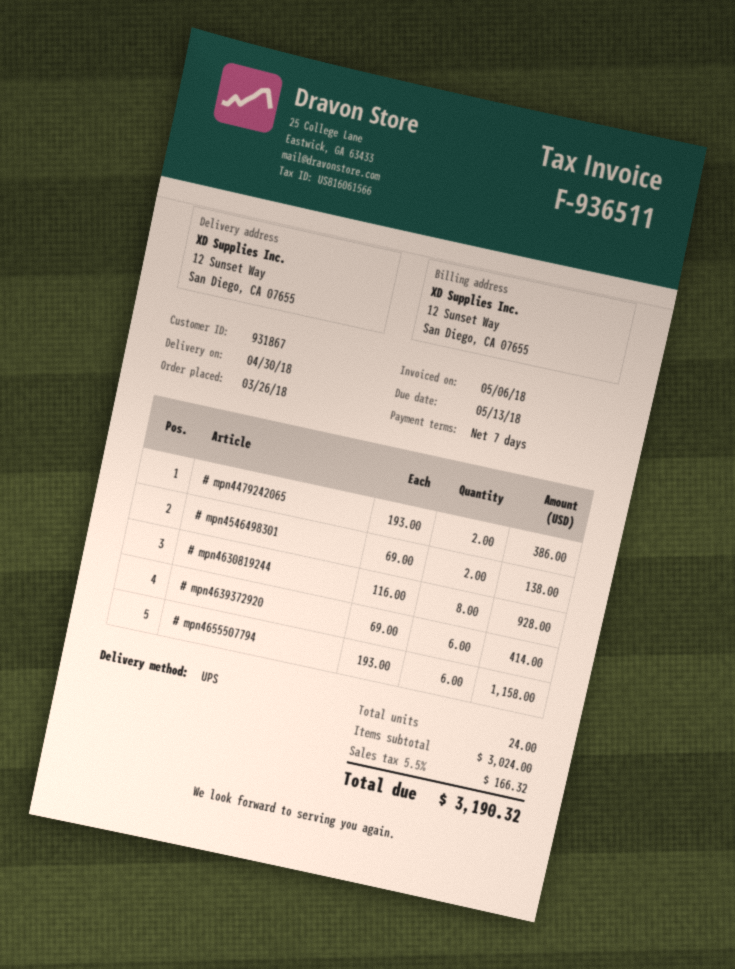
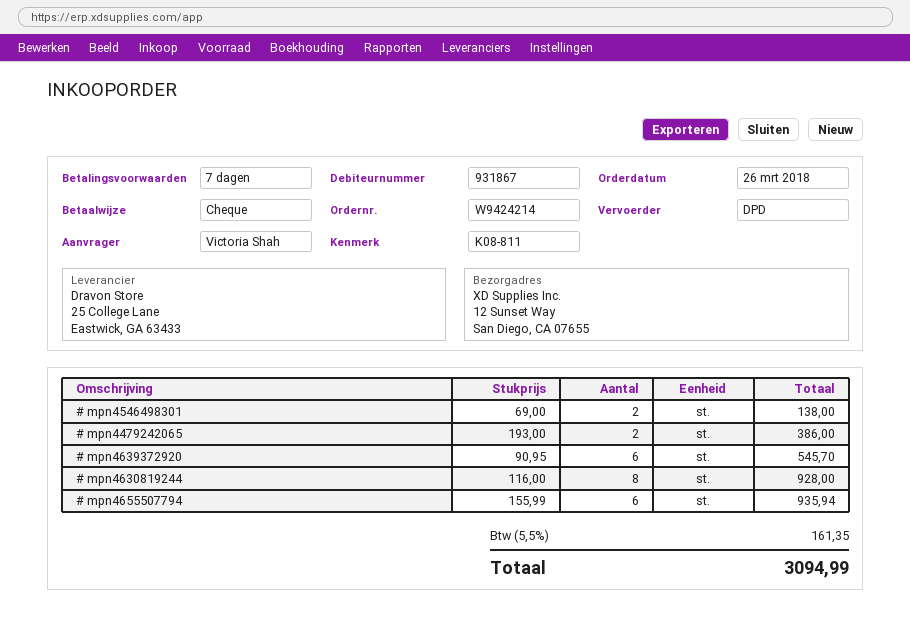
shipping method: UPS -> DPD
# mpn4639372920: 6 x 69.00 = 414.00 -> 6 x 90.95 = 545.70
# mpn4655507794: 6 x 193.00 = 1158.00 -> 6 x 155.99 = 935.94
tax: 5.5% = 166.32 -> 5.5% = 161.35
total: 3190.32 -> 3094.99

